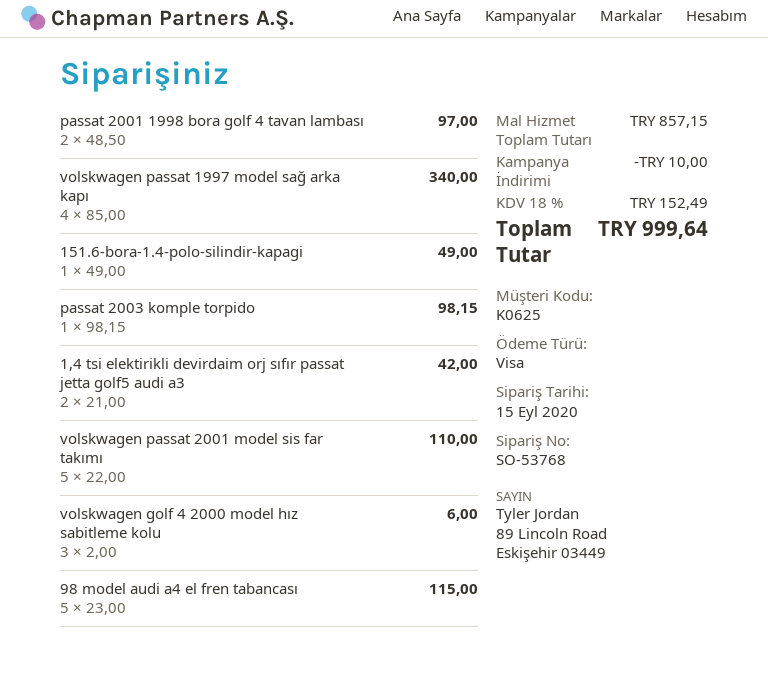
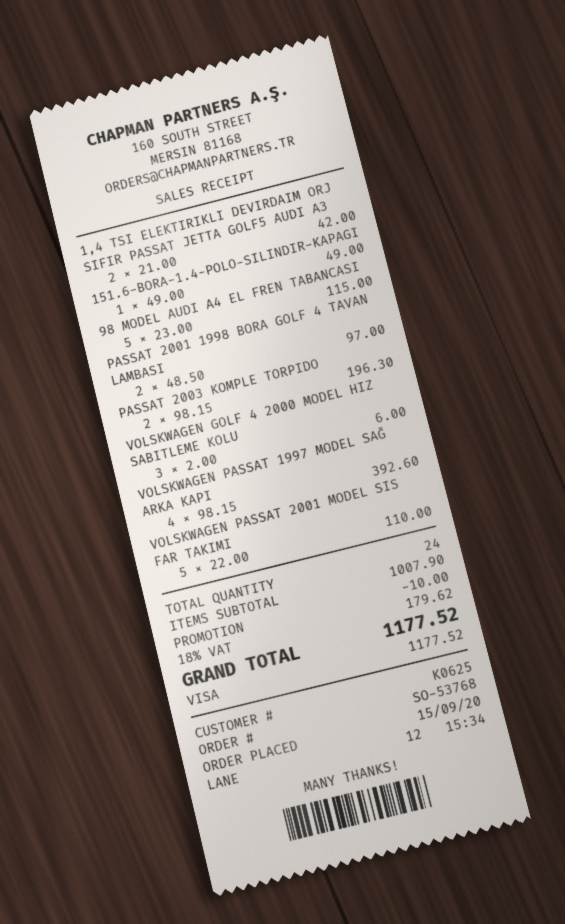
volskwagen passat 1997 model sağ arka kapı: 4 x 85.00 = 340.00 -> 4 x 98.15 = 392.60
passat 2003 komple torpido: 1 x 98.15 = 98.15 -> 2 x 98.15 = 196.30
subtotal: 857.15 -> 1007.90
tax: 18% = 152.49 -> 18% = 179.62
total: 999.64 -> 1177.52

